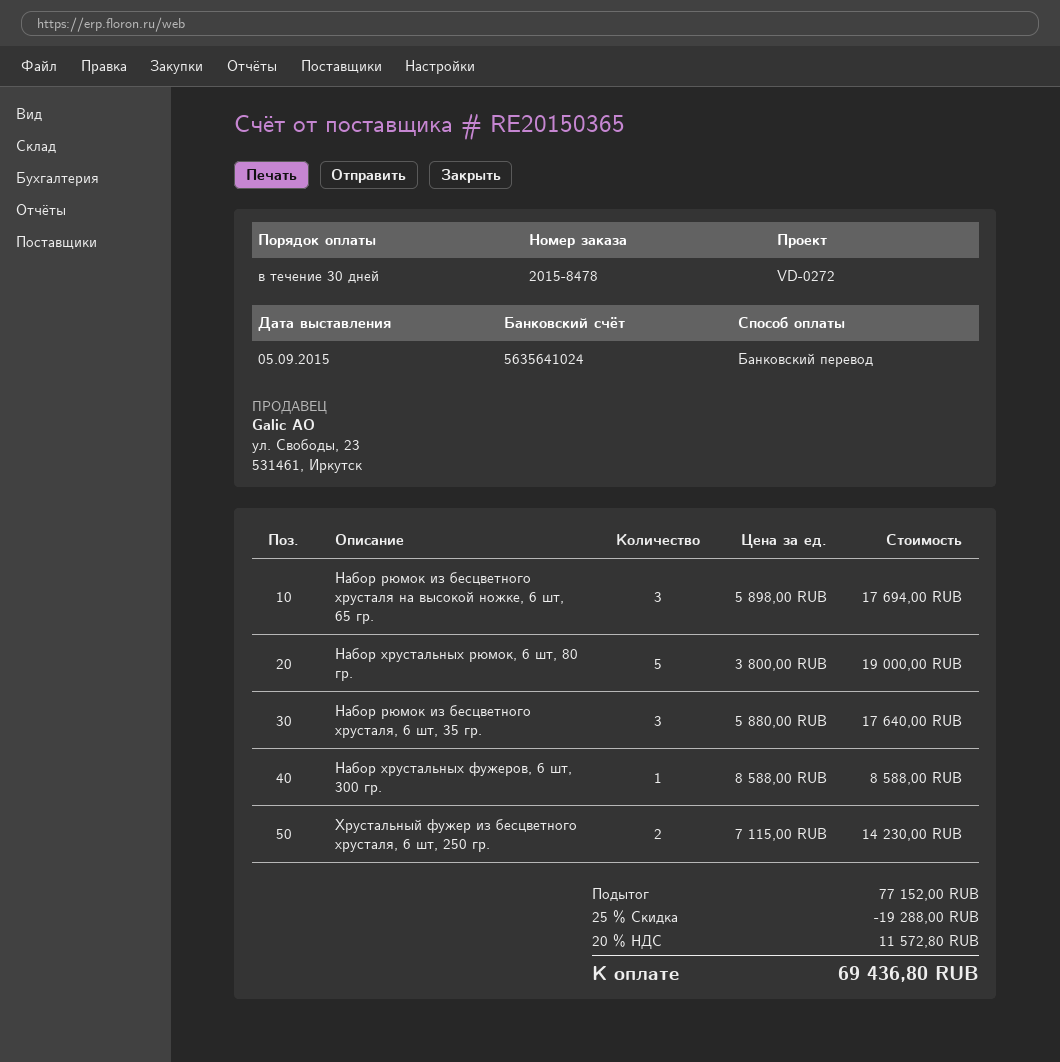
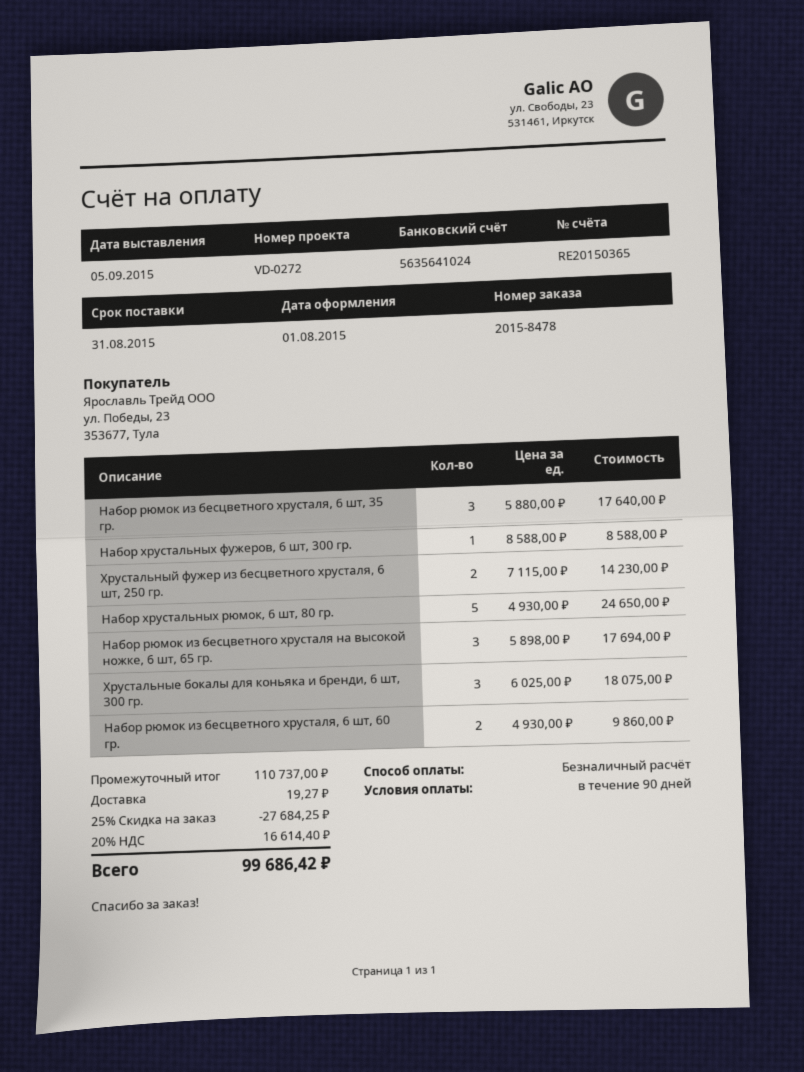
payment terms: 30 days -> 90 days
Набор хрустальных рюмок, 6 шт, 80 гр.: 5 x 3800.00 = 19000.00 -> 5 x 4930.00 = 24650.00
Хрустальные бокалы для коньяка и бренди, 6 шт, 300 гр.: none -> 3 x 6025.00 = 18075.00
Набор рюмок из бесцветного хрусталя, 6 шт, 60 гр.: none -> 2 x 4930.00 = 9860.00
subtotal: 77152.00 -> 110737.00
discount: 25% = 19288.00 -> 25% = 27684.25
shipping: none -> 19.27
tax: 20% = 11572.80 -> 20% = 16614.40
total: 69436.80 -> 99686.42

